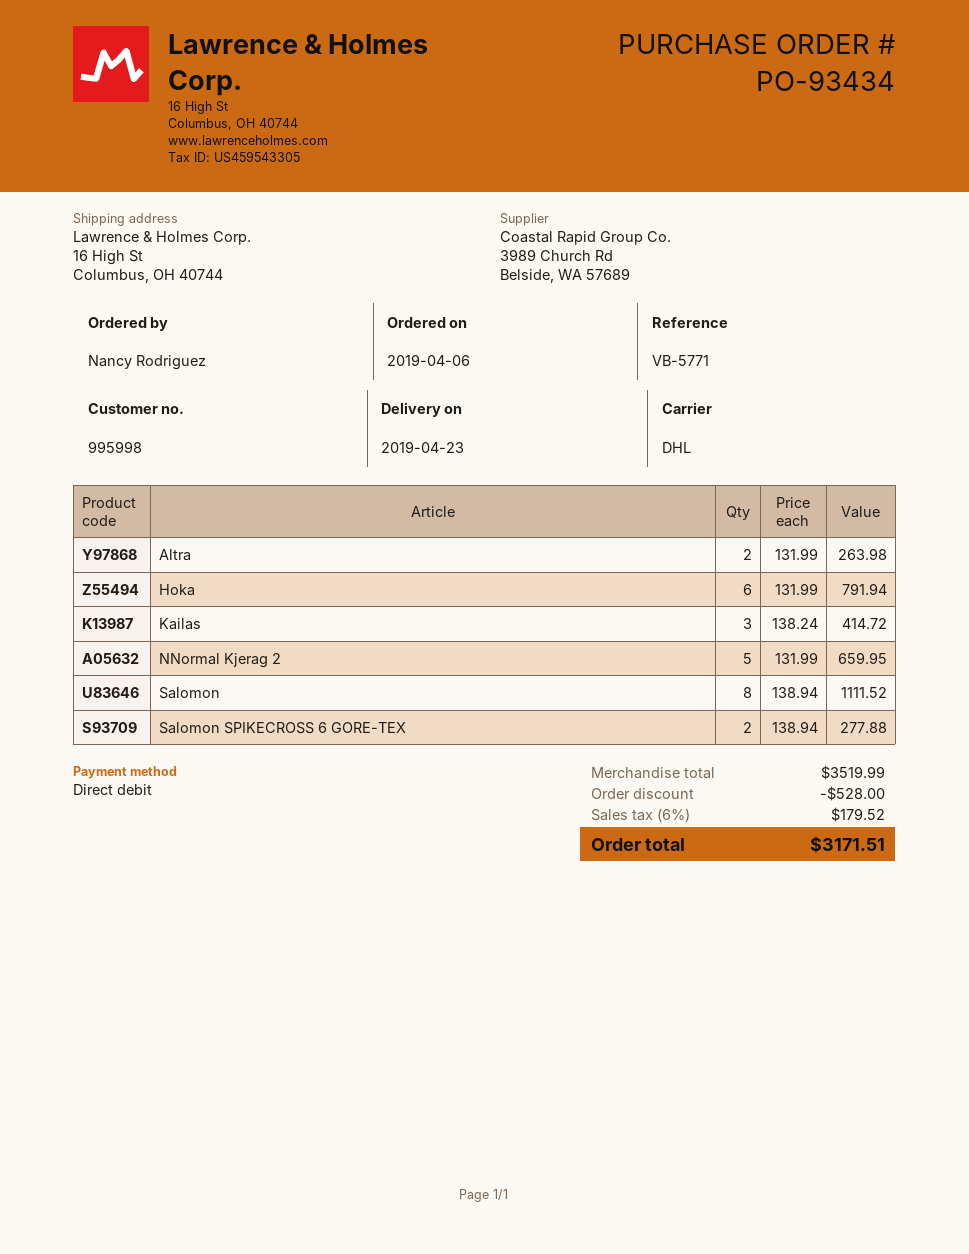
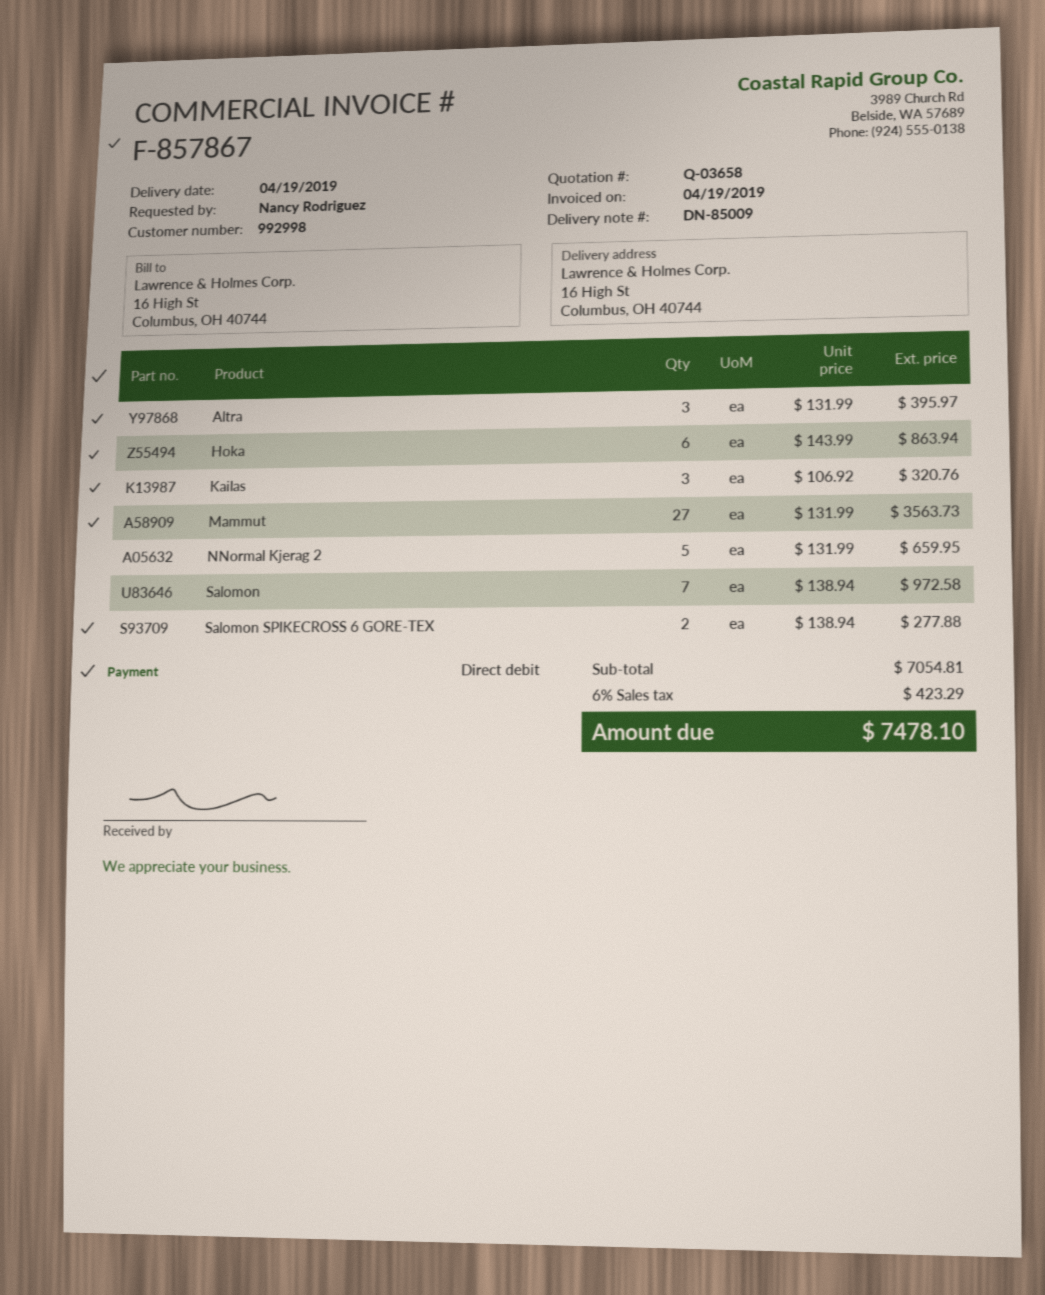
delivery date: 2019-04-23 -> 2019-04-19
customer number: 995998 -> 992998
Altra: 2 x 131.99 = 263.98 -> 3 x 131.99 = 395.97
Hoka: 6 x 131.99 = 791.94 -> 6 x 143.99 = 863.94
Kailas: 3 x 138.24 = 414.72 -> 3 x 106.92 = 320.76
Salomon: 8 x 138.94 = 1111.52 -> 7 x 138.94 = 972.58
Mammut: none -> 27 x 131.99 = 3563.73
subtotal: 3519.99 -> 7054.81
discount: 528.00 -> none
tax: 6% = 179.52 -> 6% = 423.29
total: 3171.51 -> 7478.10

